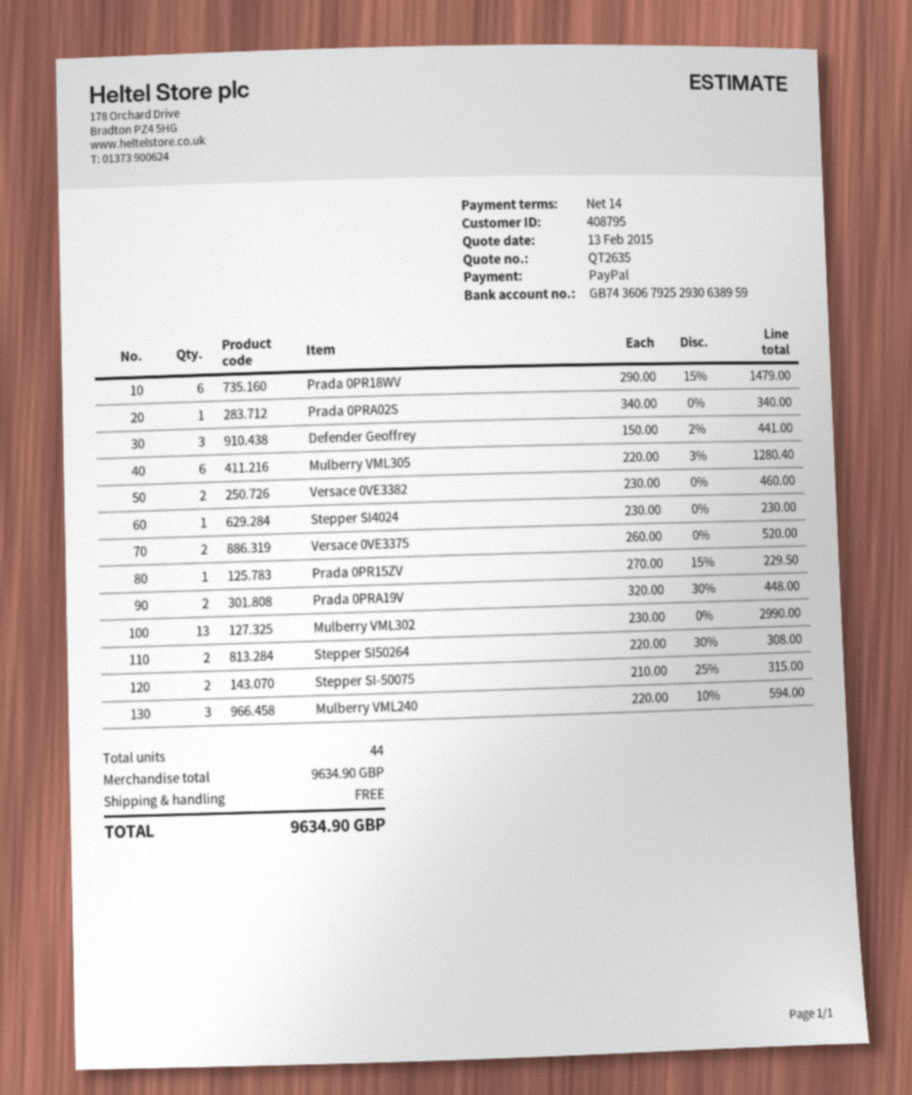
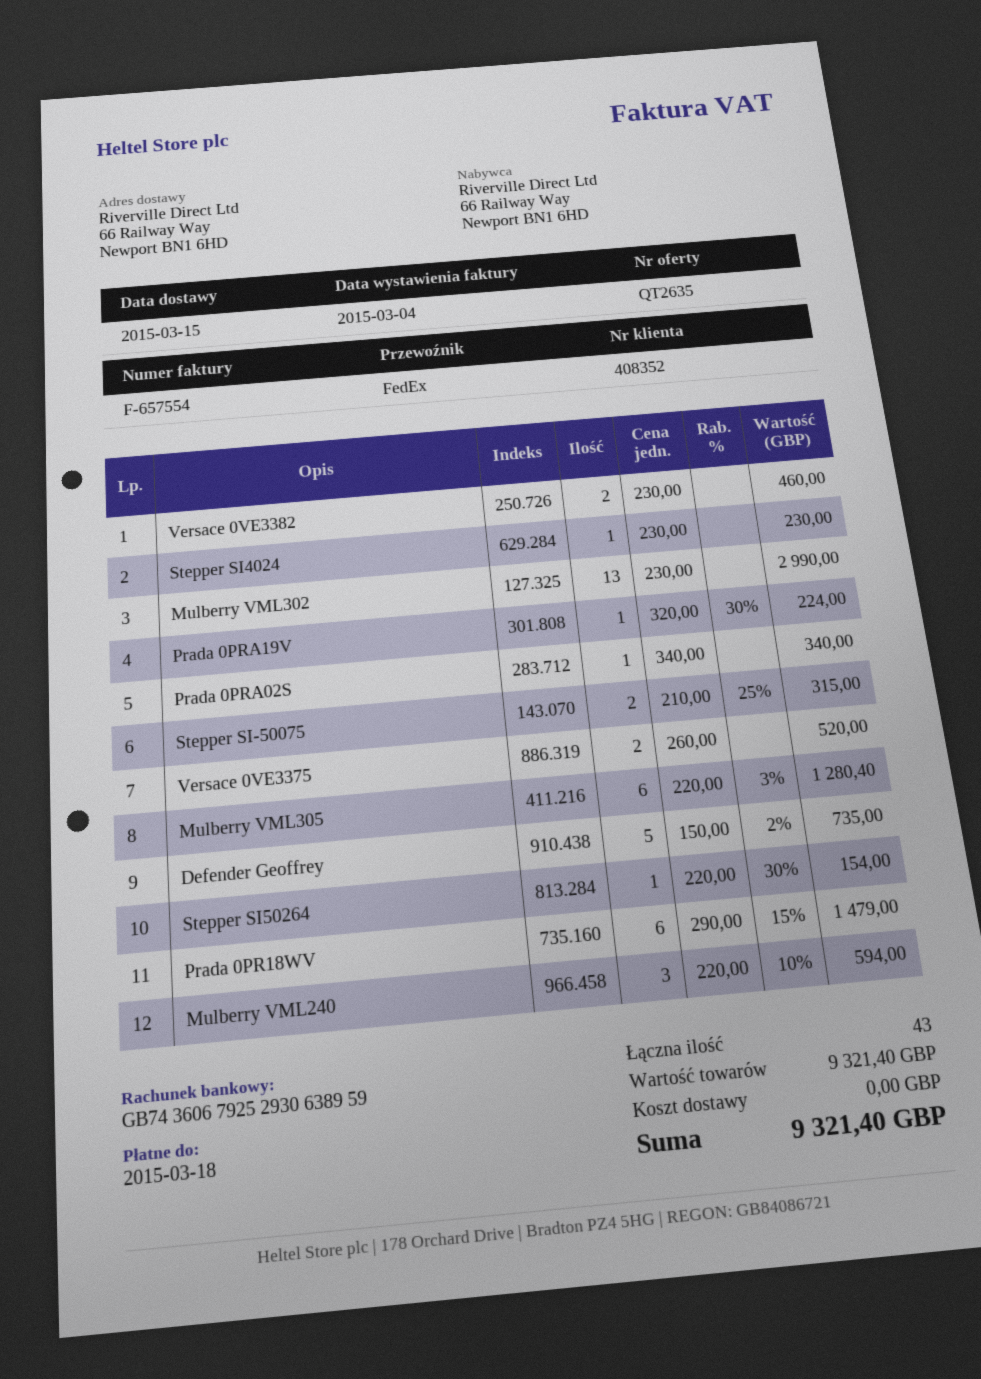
customer number: 408795 -> 408352
Defender Geoffrey: 3 x 150.00 - 2% = 441.00 -> 5 x 150.00 - 2% = 735.00
Prada 0PR15ZV: 1 x 270.00 - 15% = 229.50 -> none
Prada 0PRA19V: 2 x 320.00 - 30% = 448.00 -> 1 x 320.00 - 30% = 224.00
Stepper SI50264: 2 x 220.00 - 30% = 308.00 -> 1 x 220.00 - 30% = 154.00
total quantity: 44 -> 43
subtotal: 9634.90 -> 9321.40
total: 9634.90 -> 9321.40

